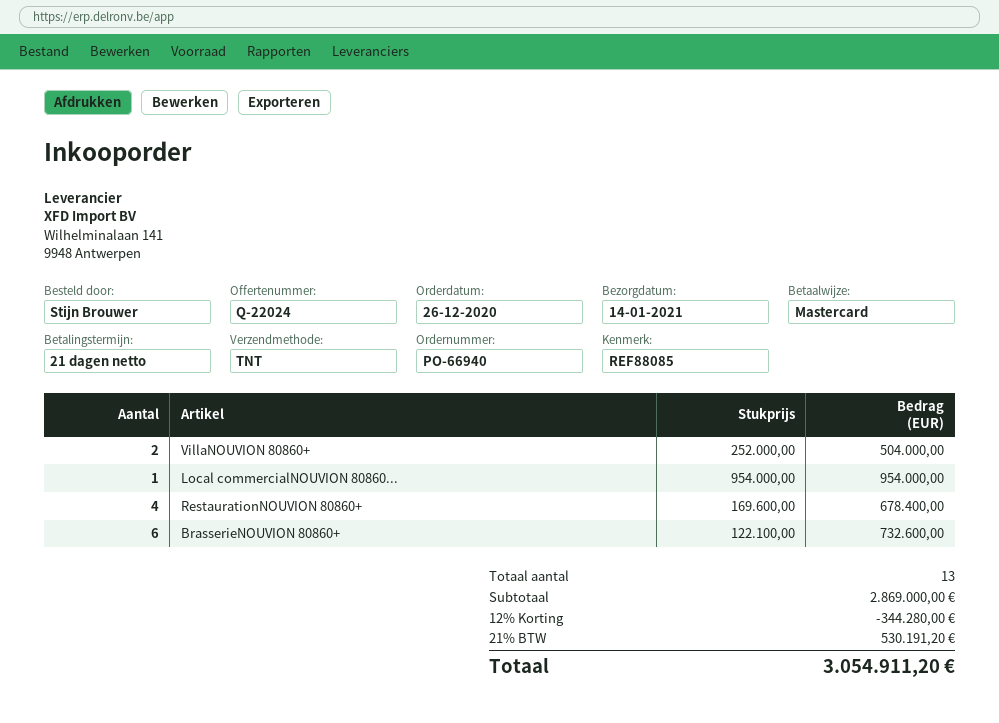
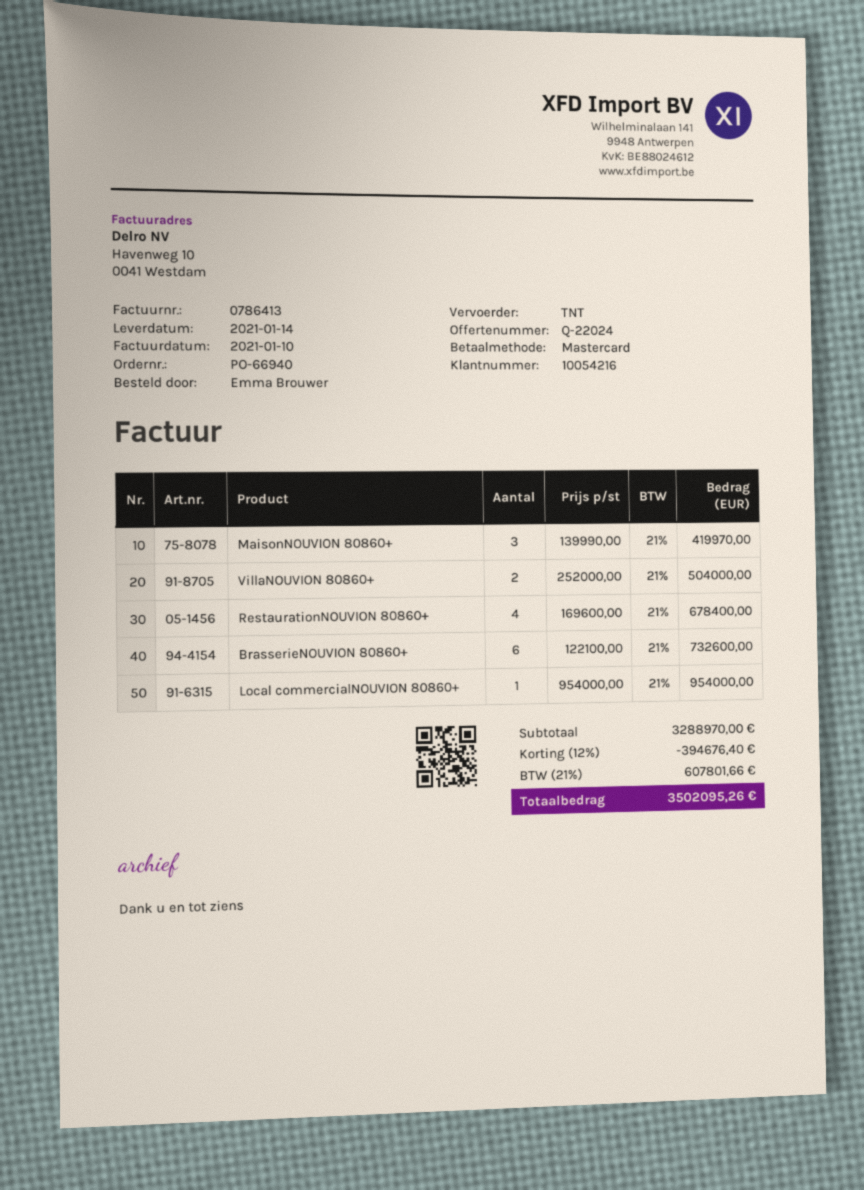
ordered by: Stijn Brouwer -> Emma Brouwer
MaisonNOUVION 80860+: none -> 3 x 139990.00 = 419970.00
subtotal: 2869000.00 -> 3288970.00
discount: 12% = 344280.00 -> 12% = 394676.40
tax: 21% = 530191.20 -> 21% = 607801.66
total: 3054911.20 -> 3502095.26

